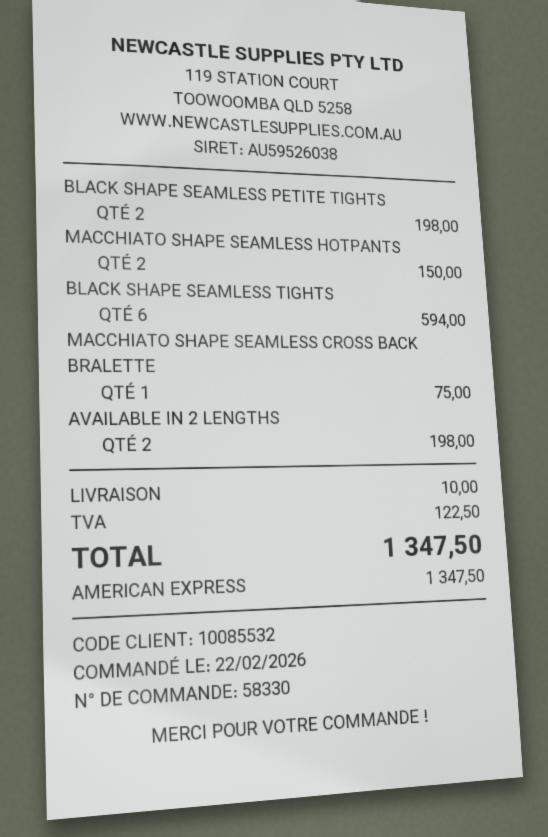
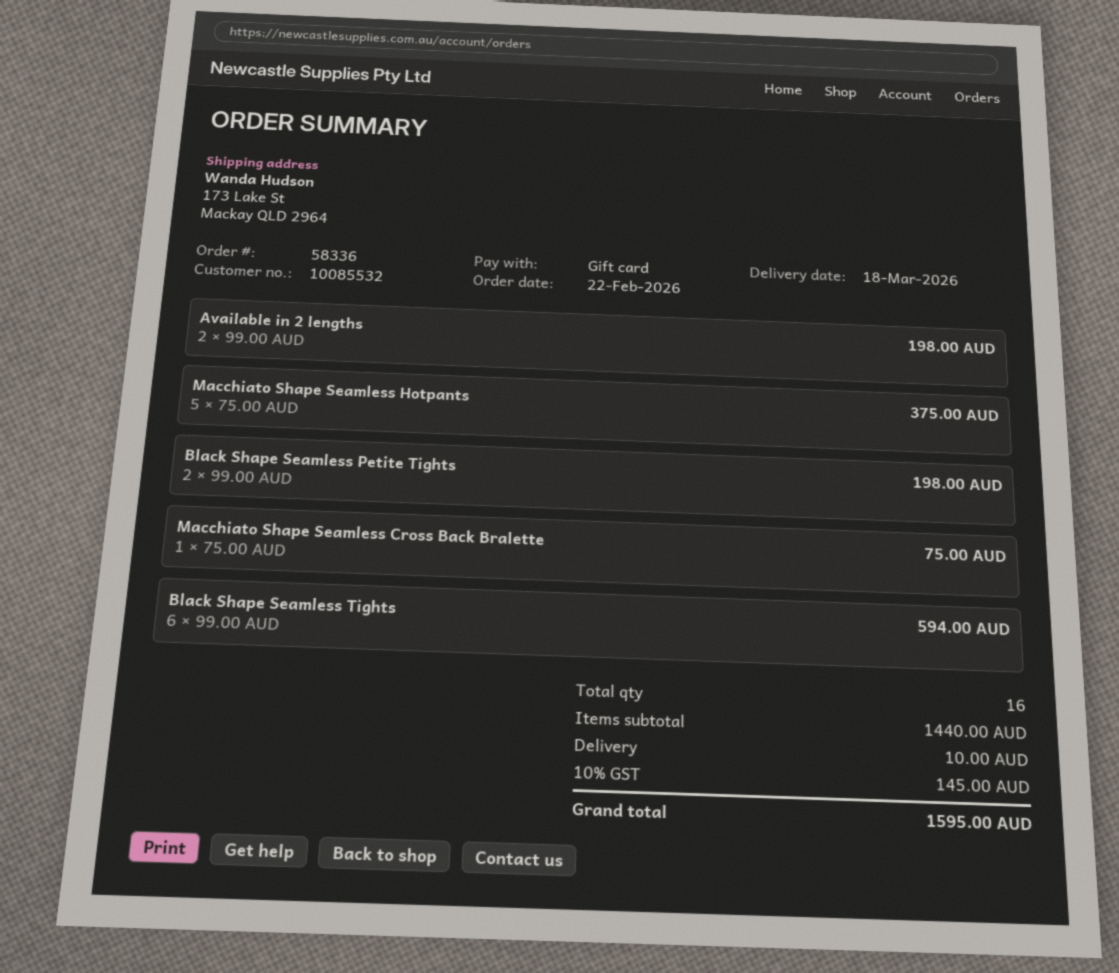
order number: 58330 -> 58336
payment method: American Express -> gift card
MACCHIATO SHAPE SEAMLESS HOTPANTS: 2 for 150.00 -> 5 for 375.00
tax: 122.50 -> 145.00
total: 1347.50 -> 1595.00

